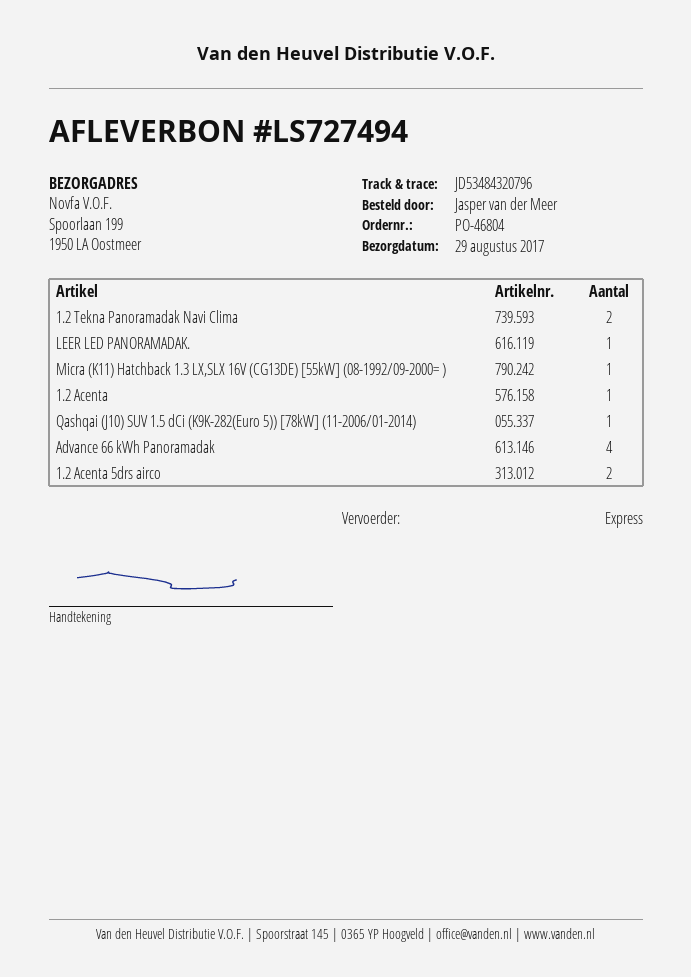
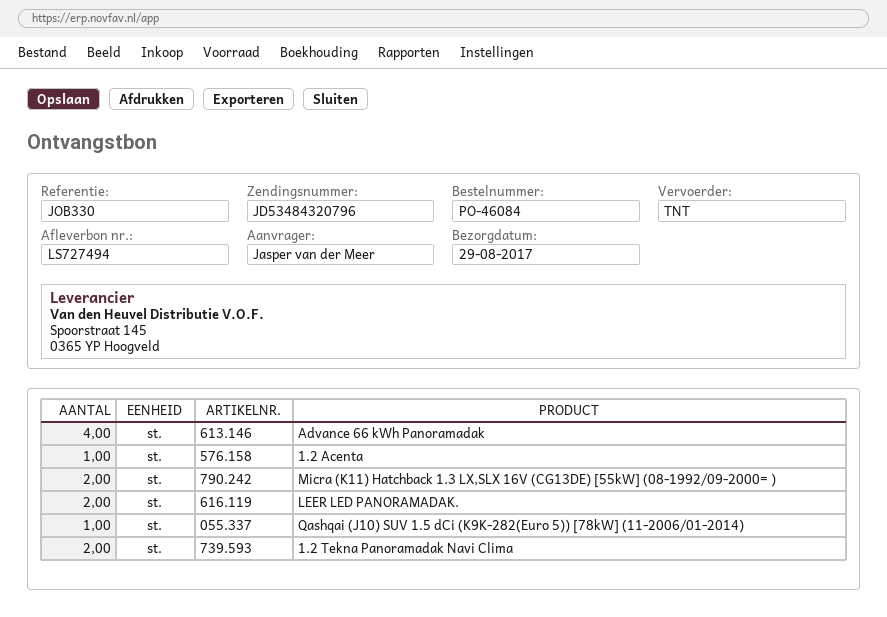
order number: PO-46804 -> PO-46084
shipping method: express -> TNT
LEER LED PANORAMADAK.: 1 -> 2
Micra (K11) Hatchback 1.3 LX,SLX 16V (CG13DE) [55kW] (08-1992/09-2000= ): 1 -> 2
1.2 Acenta 5drs airco: 2 -> none

